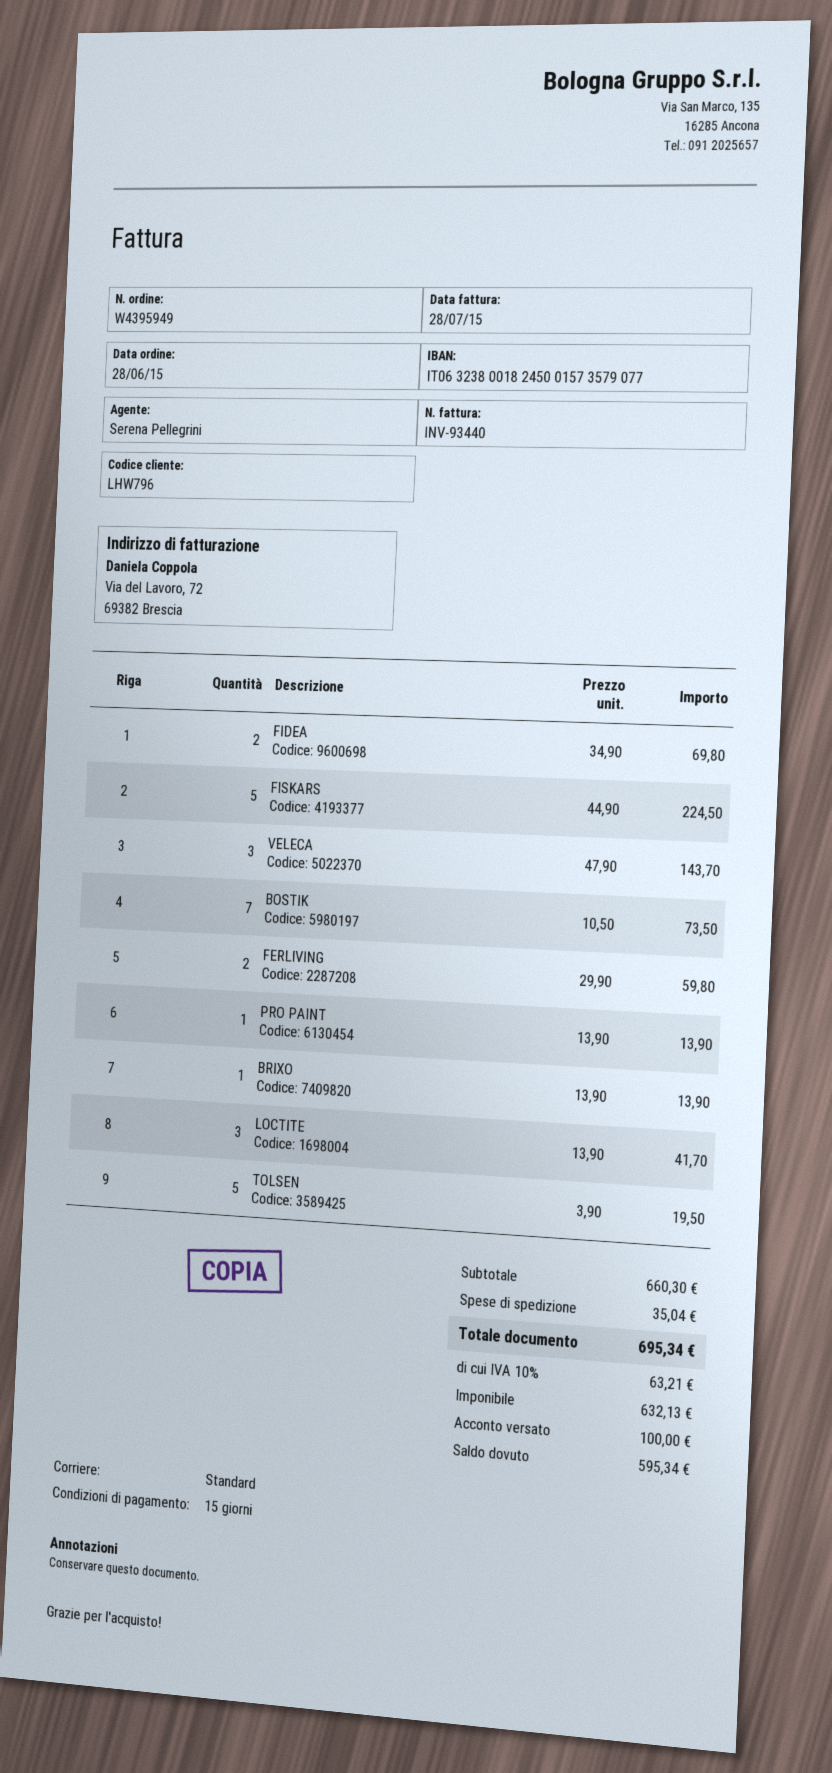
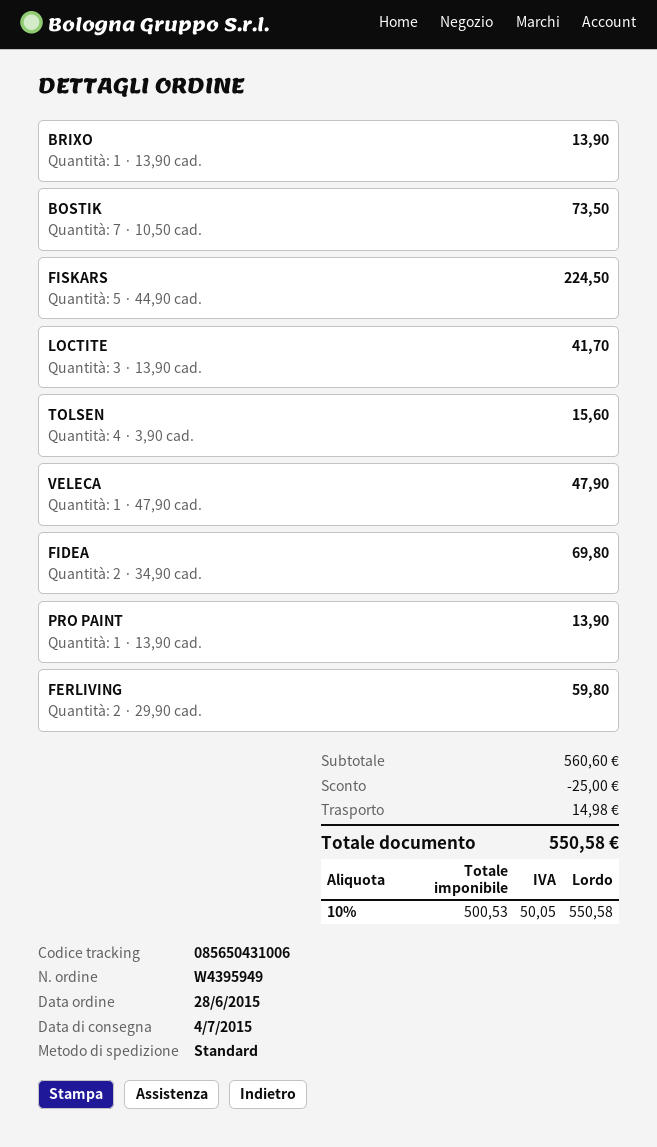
VELECA: 3 x 47.90 = 143.70 -> 1 x 47.90 = 47.90
TOLSEN: 5 x 3.90 = 19.50 -> 4 x 3.90 = 15.60
subtotal: 660.30 -> 560.60
discount: none -> 25.00
shipping: 35.04 -> 14.98
net: 632.13 -> 500.53
tax: 10% = 63.21 -> 10% = 50.05
total: 695.34 -> 550.58

